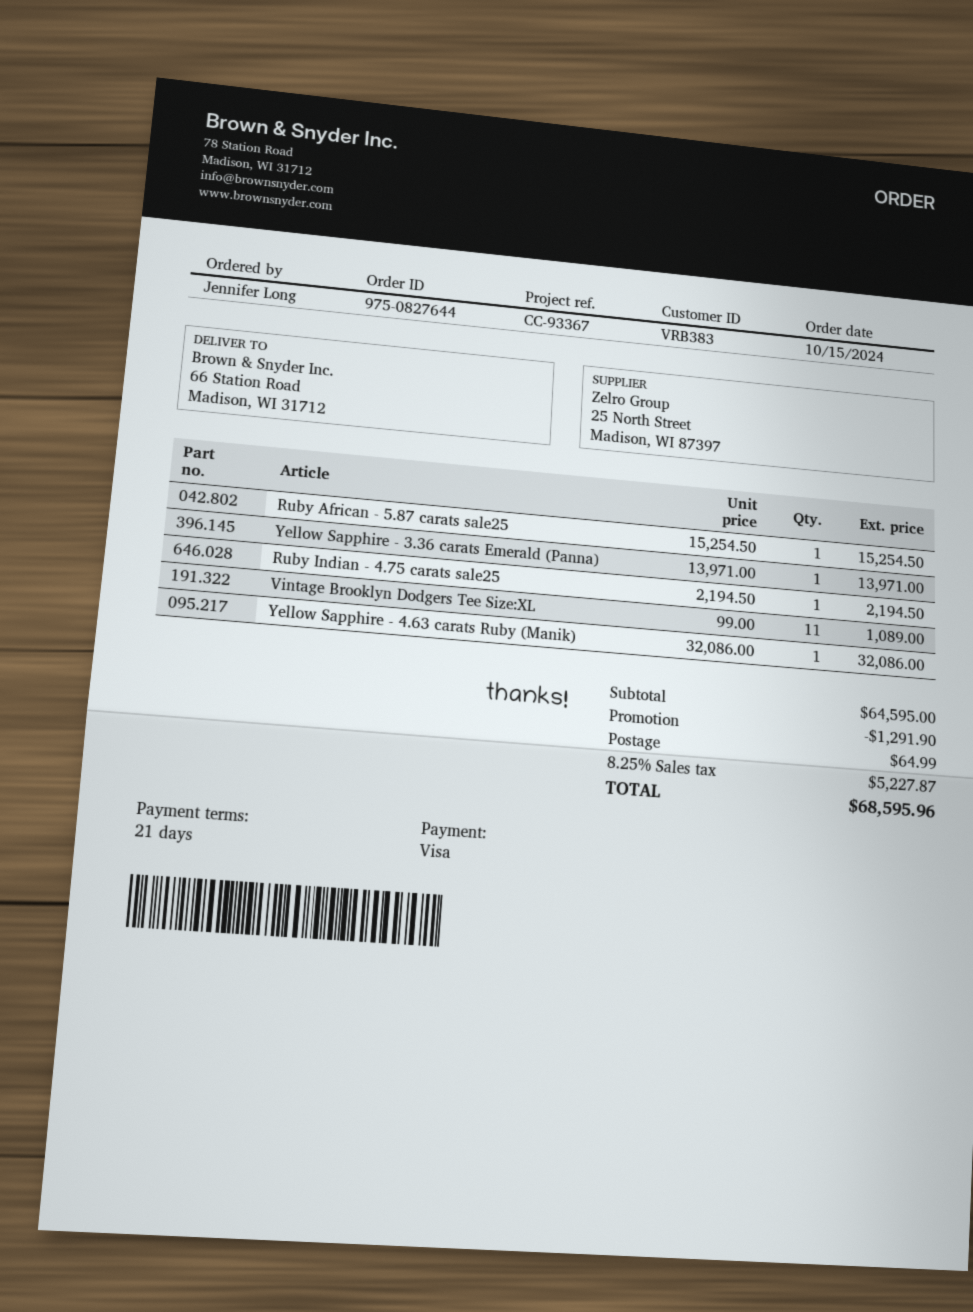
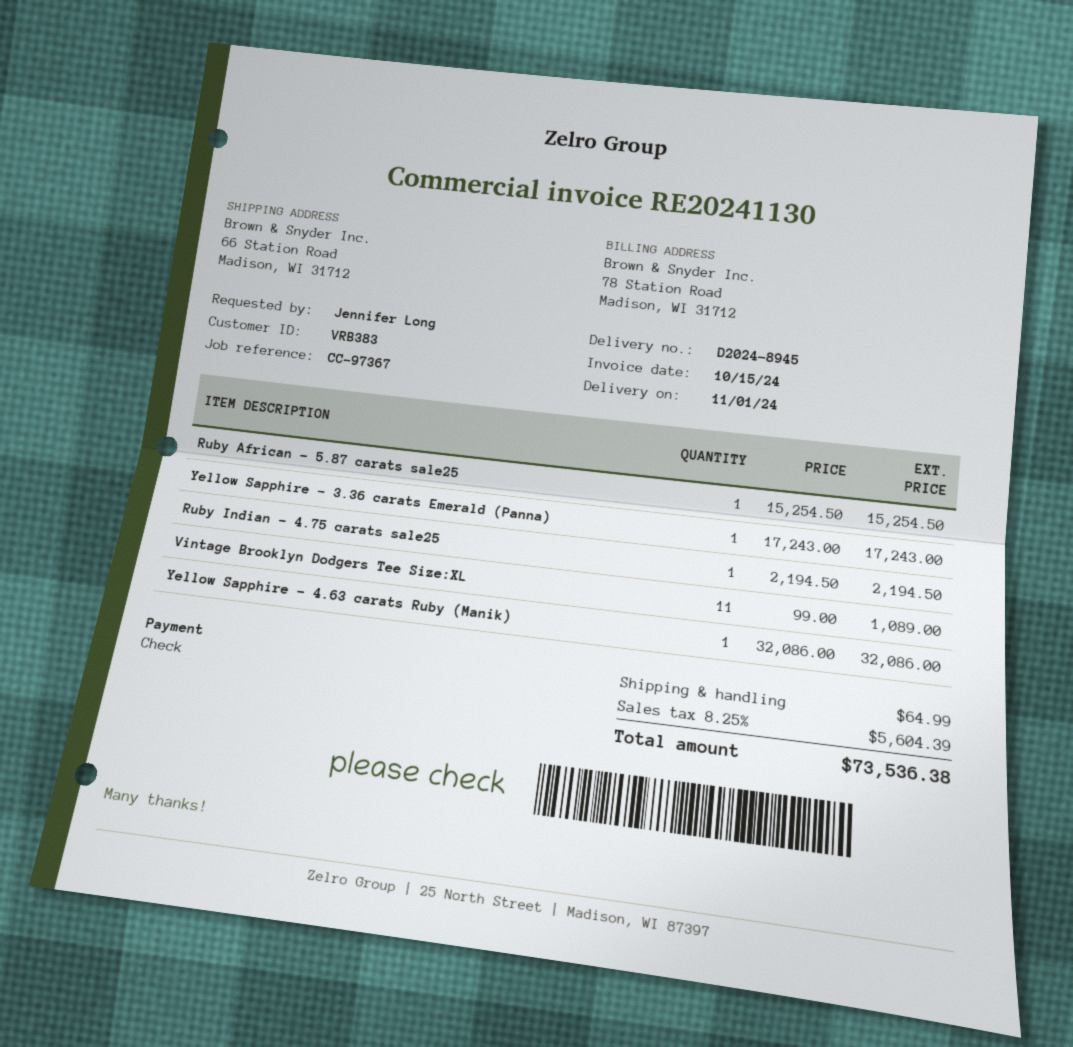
reference: CC-93367 -> CC-97367
payment method: Visa -> cheque
Yellow Sapphire - 3.36 carats Emerald (Panna): 1 x 13971.00 = 13971.00 -> 1 x 17243.00 = 17243.00
discount: 1291.90 -> none
tax: 8.25% = 5227.87 -> 8.25% = 5604.39
total: 68595.96 -> 73536.38

